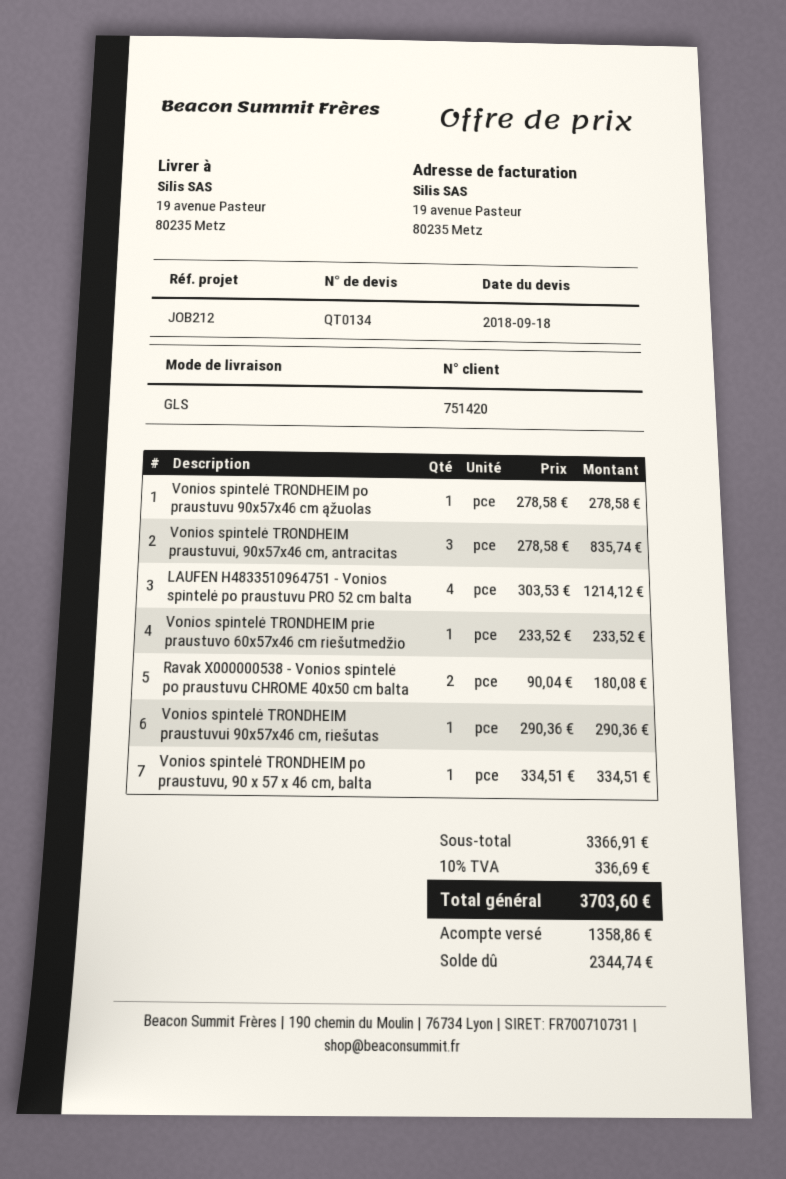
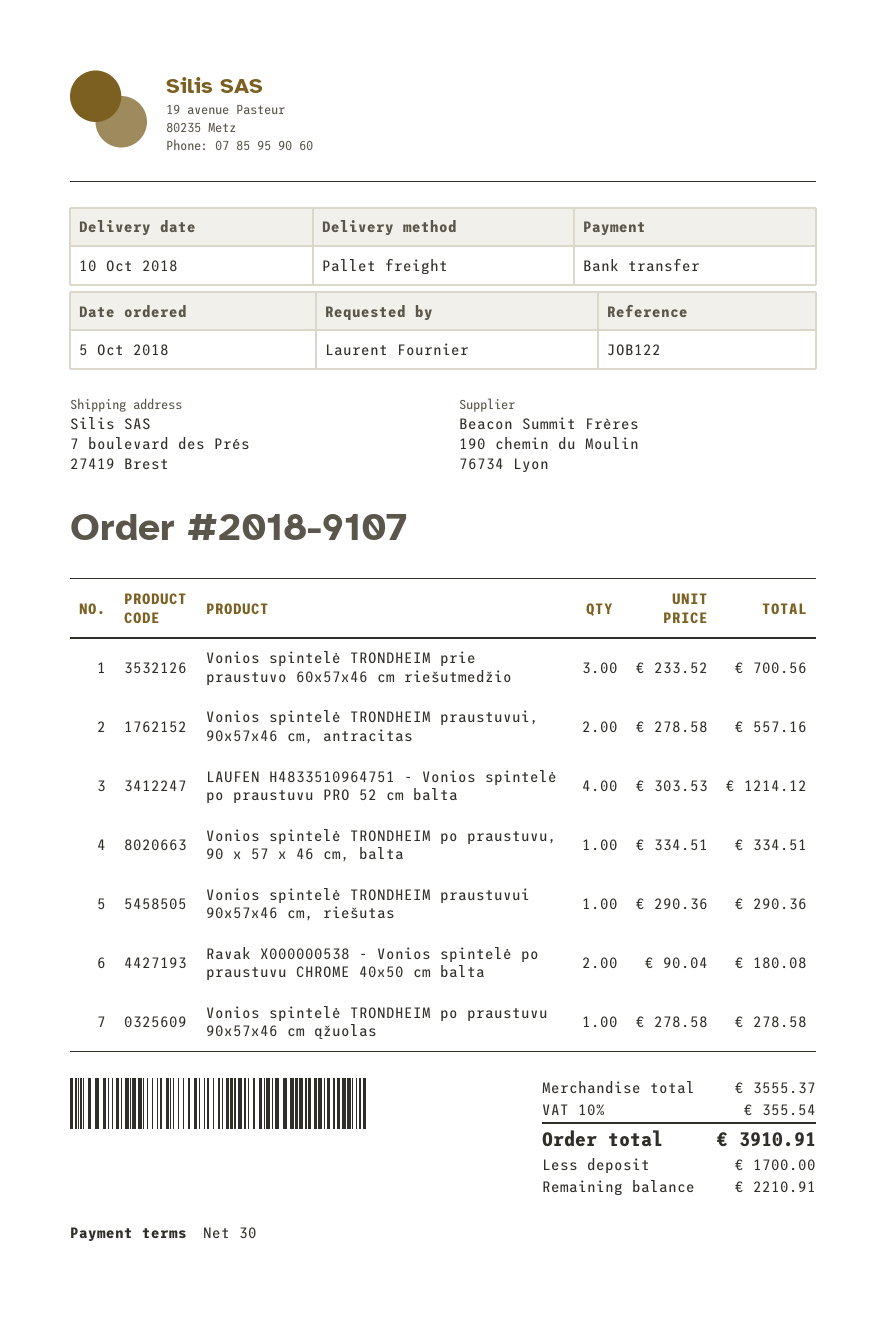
reference: JOB212 -> JOB122
shipping method: GLS -> pallet freight
ship to: 19 avenue Pasteur, 80235 Metz -> 7 boulevard des Prés, 27419 Brest
Vonios spintelė TRONDHEIM praustuvui, 90x57x46 cm, antracitas: 3 x 278.58 = 835.74 -> 2 x 278.58 = 557.16
Vonios spintelė TRONDHEIM prie praustuvo 60x57x46 cm riešutmedžio: 1 x 233.52 = 233.52 -> 3 x 233.52 = 700.56
subtotal: 3366.91 -> 3555.37
tax: 10% = 336.69 -> 10% = 355.54
total: 3703.60 -> 3910.91
deposit: 1358.86 -> 1700.00
balance: 2344.74 -> 2210.91

